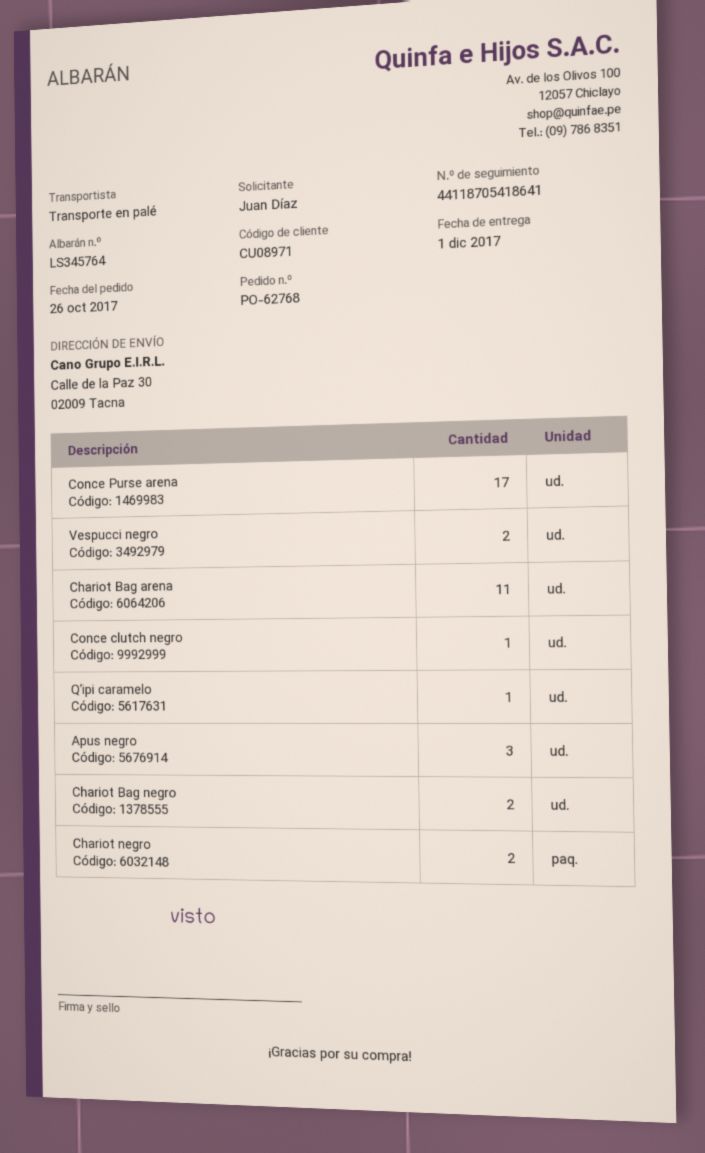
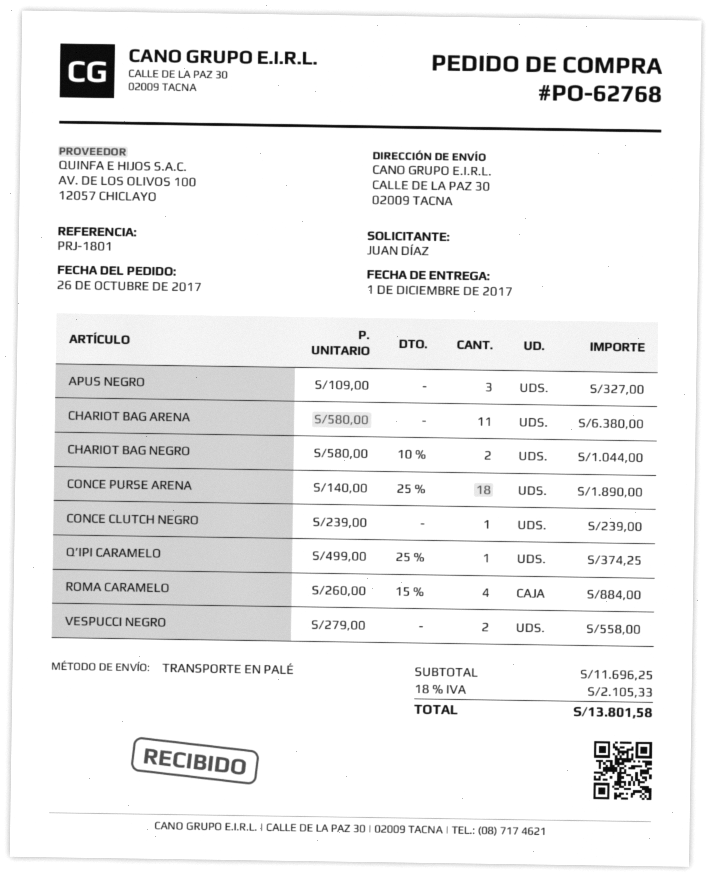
Conce Purse arena: 17 -> 18
Chariot negro: 2 -> none
ROMA CARAMELO: none -> 4

